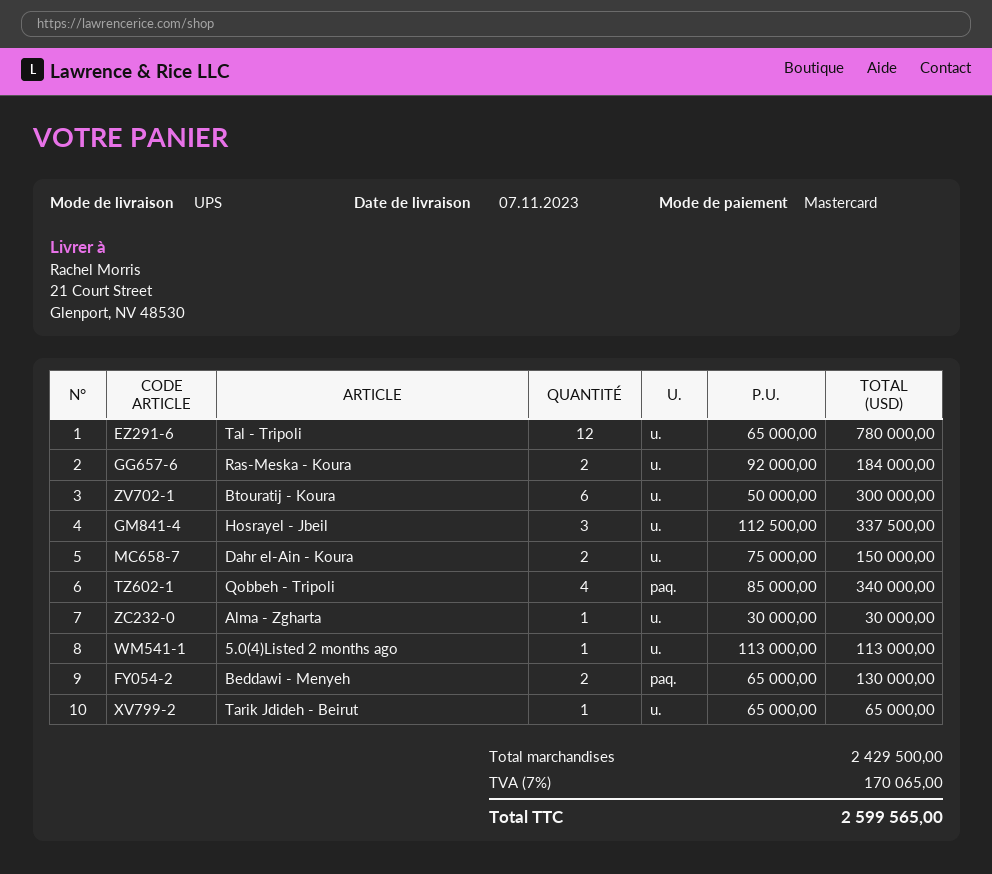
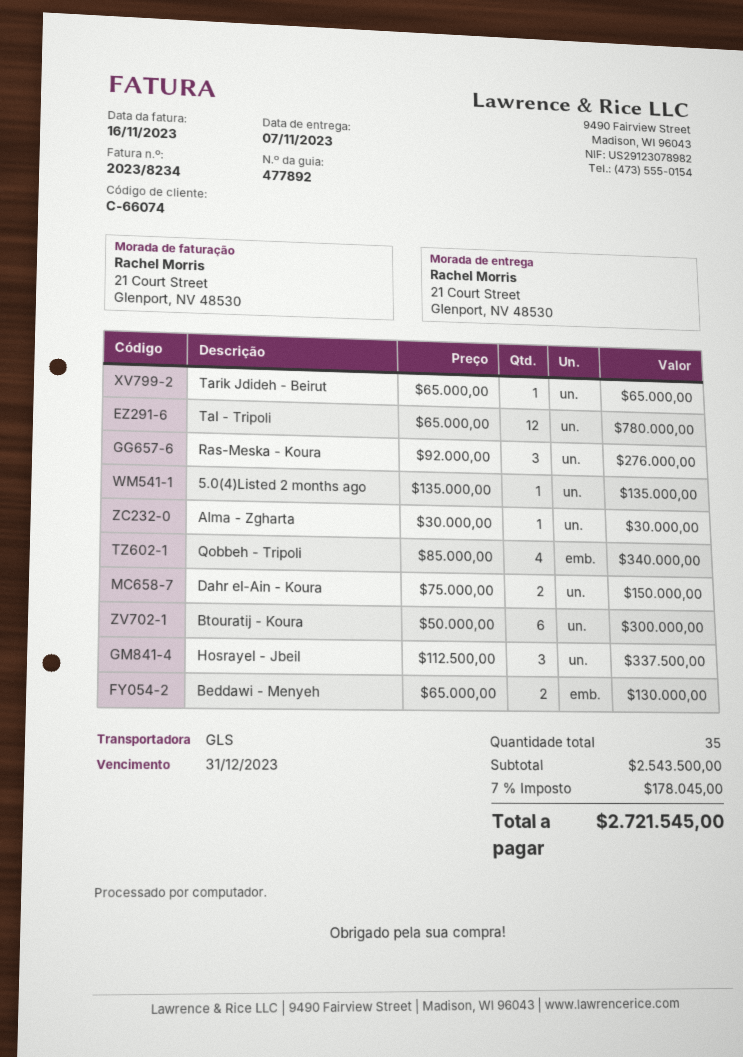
shipping method: UPS -> GLS
Ras-Meska - Koura: 2 x 92000.00 = 184000.00 -> 3 x 92000.00 = 276000.00
5.0(4)Listed 2 months ago: 1 x 113000.00 = 113000.00 -> 1 x 135000.00 = 135000.00
subtotal: 2429500.00 -> 2543500.00
tax: 7% = 170065.00 -> 7% = 178045.00
total: 2599565.00 -> 2721545.00

